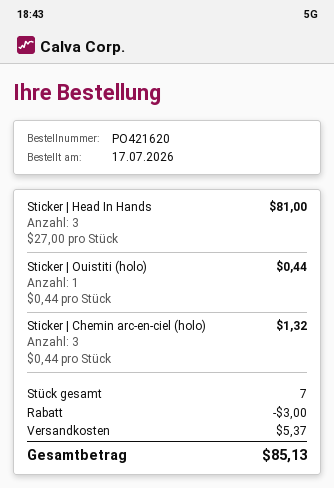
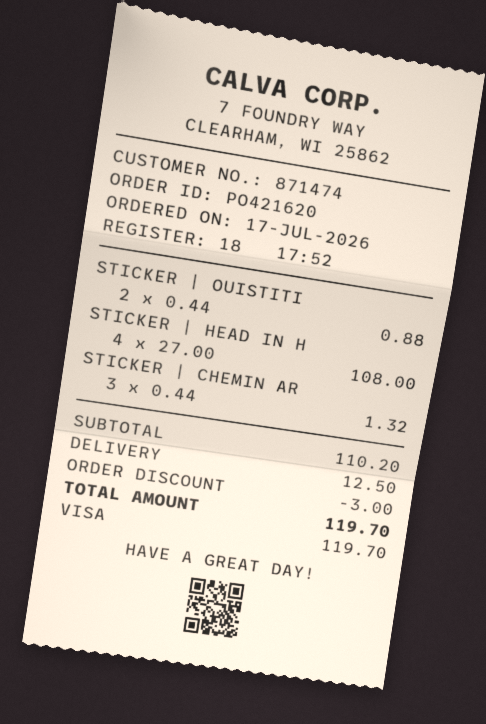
Sticker | Head In Hands: 3 x 27.00 = 81.00 -> 4 x 27.00 = 108.00
Sticker | Ouistiti (holo): 1 x 0.44 = 0.44 -> 2 x 0.44 = 0.88
shipping: 5.37 -> 12.50
total: 85.13 -> 119.70

